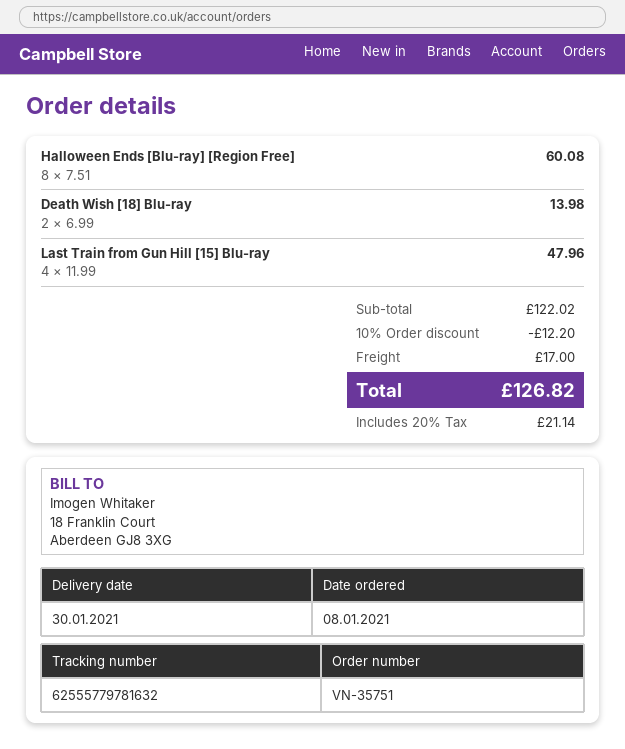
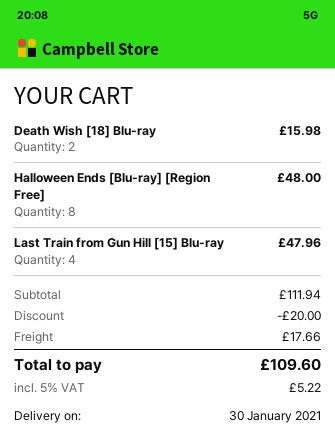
Halloween Ends [Blu-ray] [Region Free]: 8 for 60.08 -> 8 for 48.00
Death Wish [18] Blu-ray: 2 for 13.98 -> 2 for 15.98
subtotal: 122.02 -> 111.94
discount: 12.20 -> 20.00
shipping: 17.00 -> 17.66
tax: 20% = 21.14 -> 5% = 5.22
total: 126.82 -> 109.60

